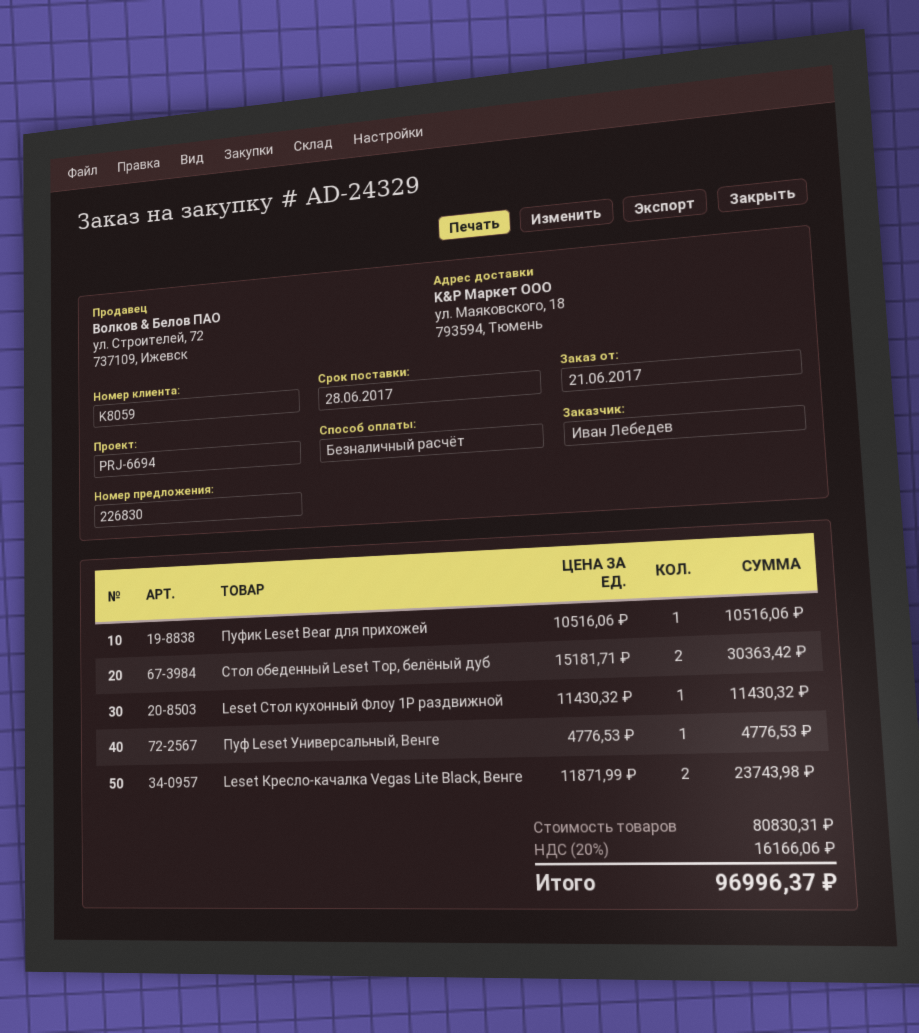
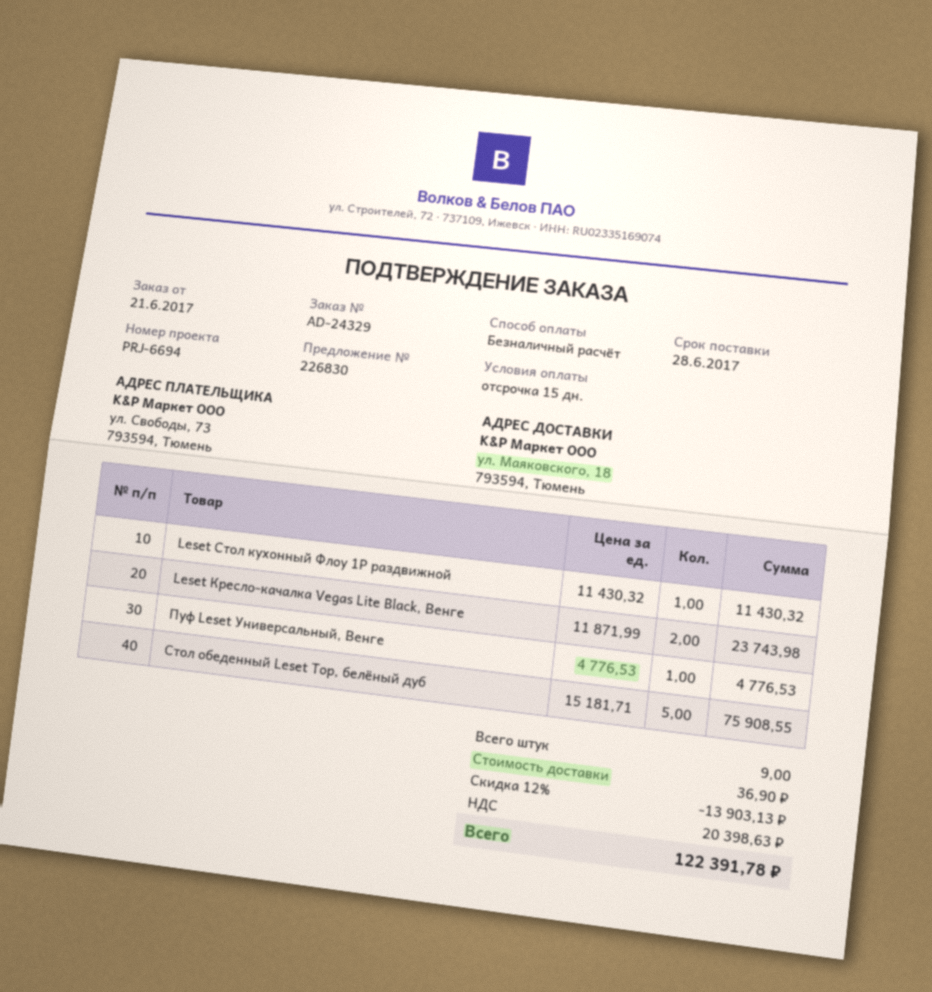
Пуфик Leset Bear для прихожей: 1 x 10516.06 = 10516.06 -> none
Стол обеденный Leset Тор, белёный дуб: 2 x 15181.71 = 30363.42 -> 5 x 15181.71 = 75908.55
discount: none -> 12% = 13903.13
shipping: none -> 36.90
tax: 16166.06 -> 20398.63
total: 96996.37 -> 122391.78

